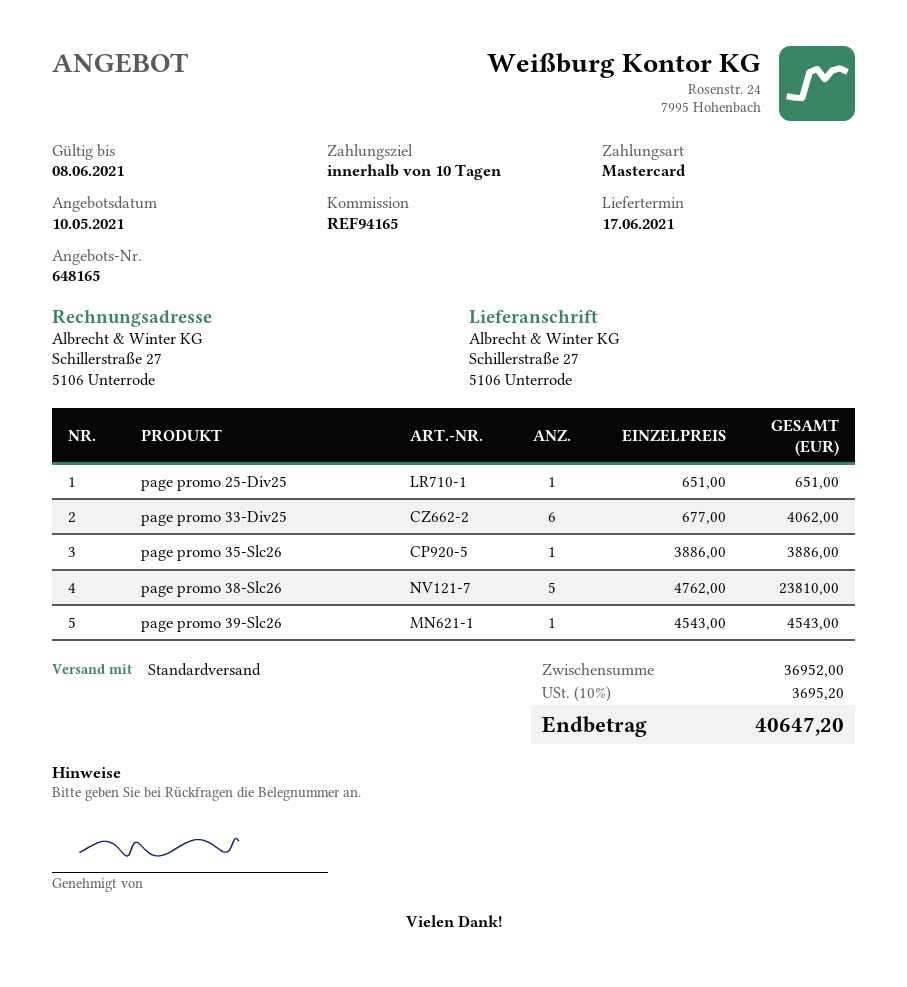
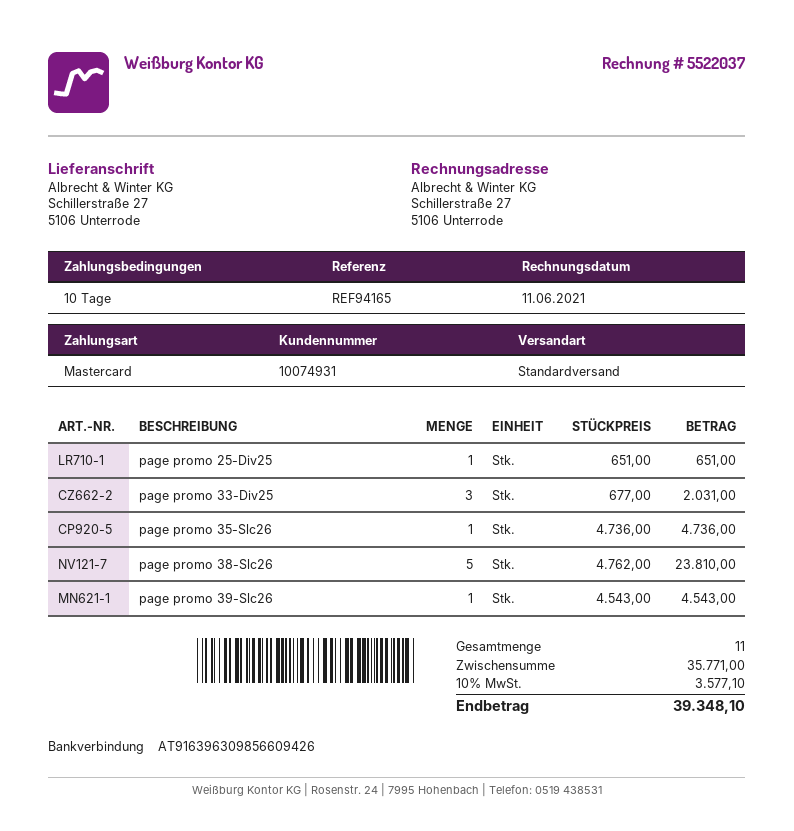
page promo 33-Div25: 6 x 677.00 = 4062.00 -> 3 x 677.00 = 2031.00
page promo 35-Slc26: 1 x 3886.00 = 3886.00 -> 1 x 4736.00 = 4736.00
subtotal: 36952.00 -> 35771.00
tax: 10% = 3695.20 -> 10% = 3577.10
total: 40647.20 -> 39348.10

